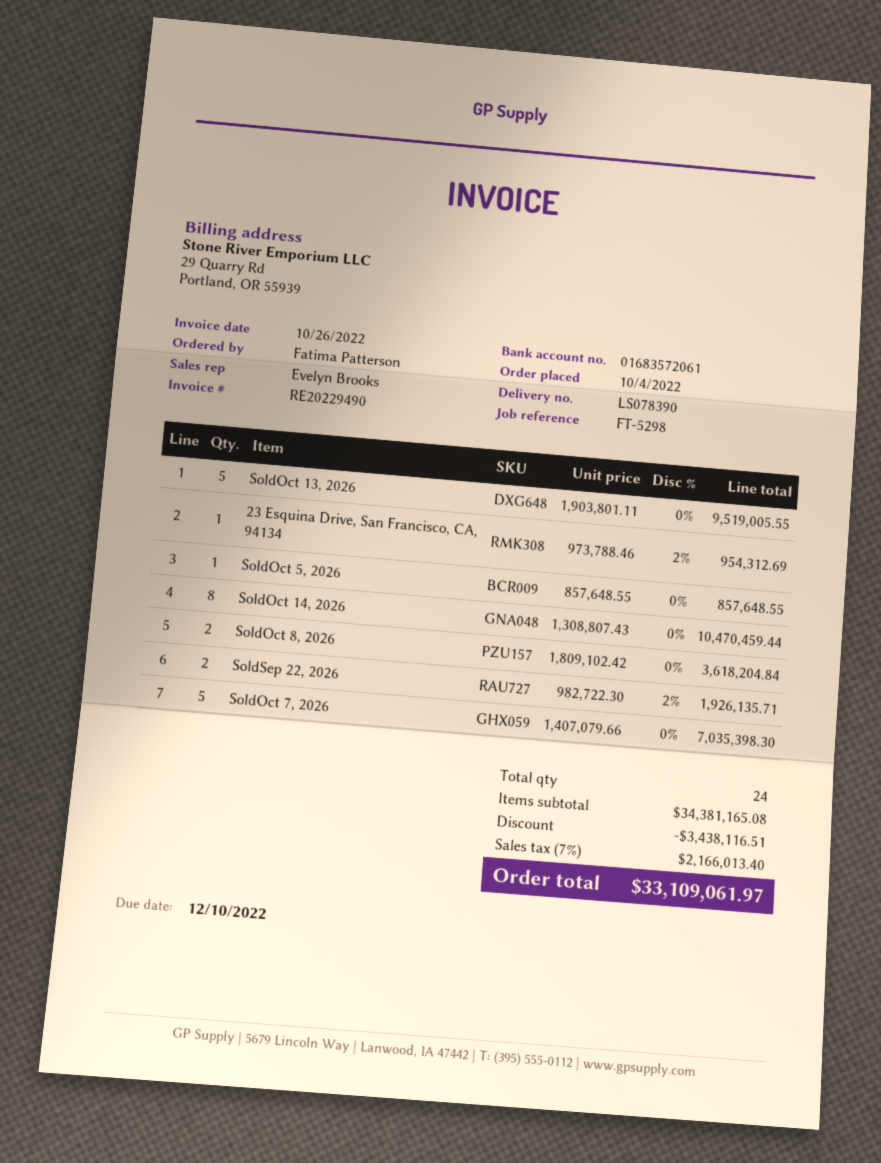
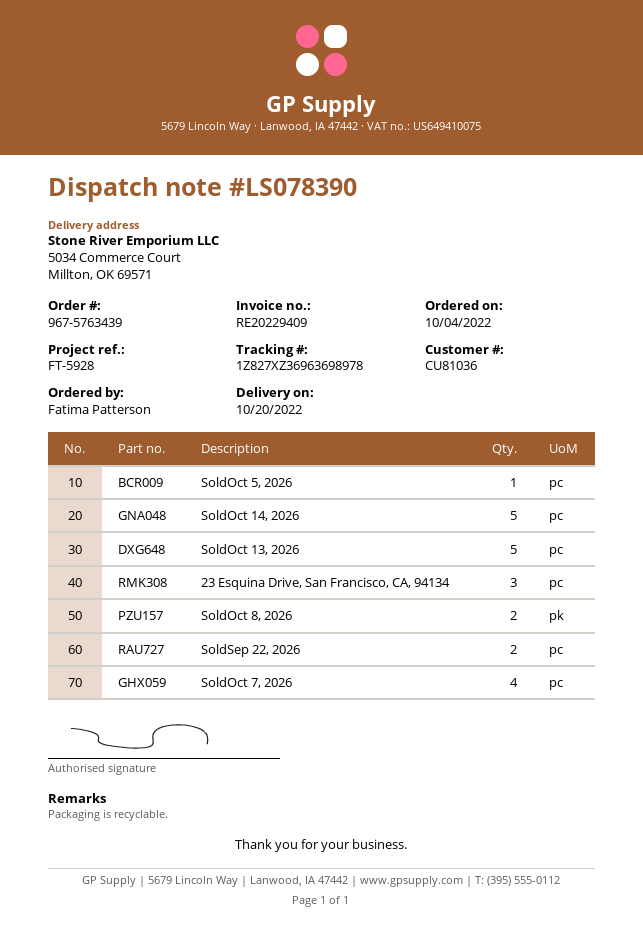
invoice number: RE20229490 -> RE20229409
reference: FT-5298 -> FT-5928
23 Esquina Drive, San Francisco, CA, 94134: 1 -> 3
SoldOct 14, 2026: 8 -> 5
SoldOct 7, 2026: 5 -> 4

